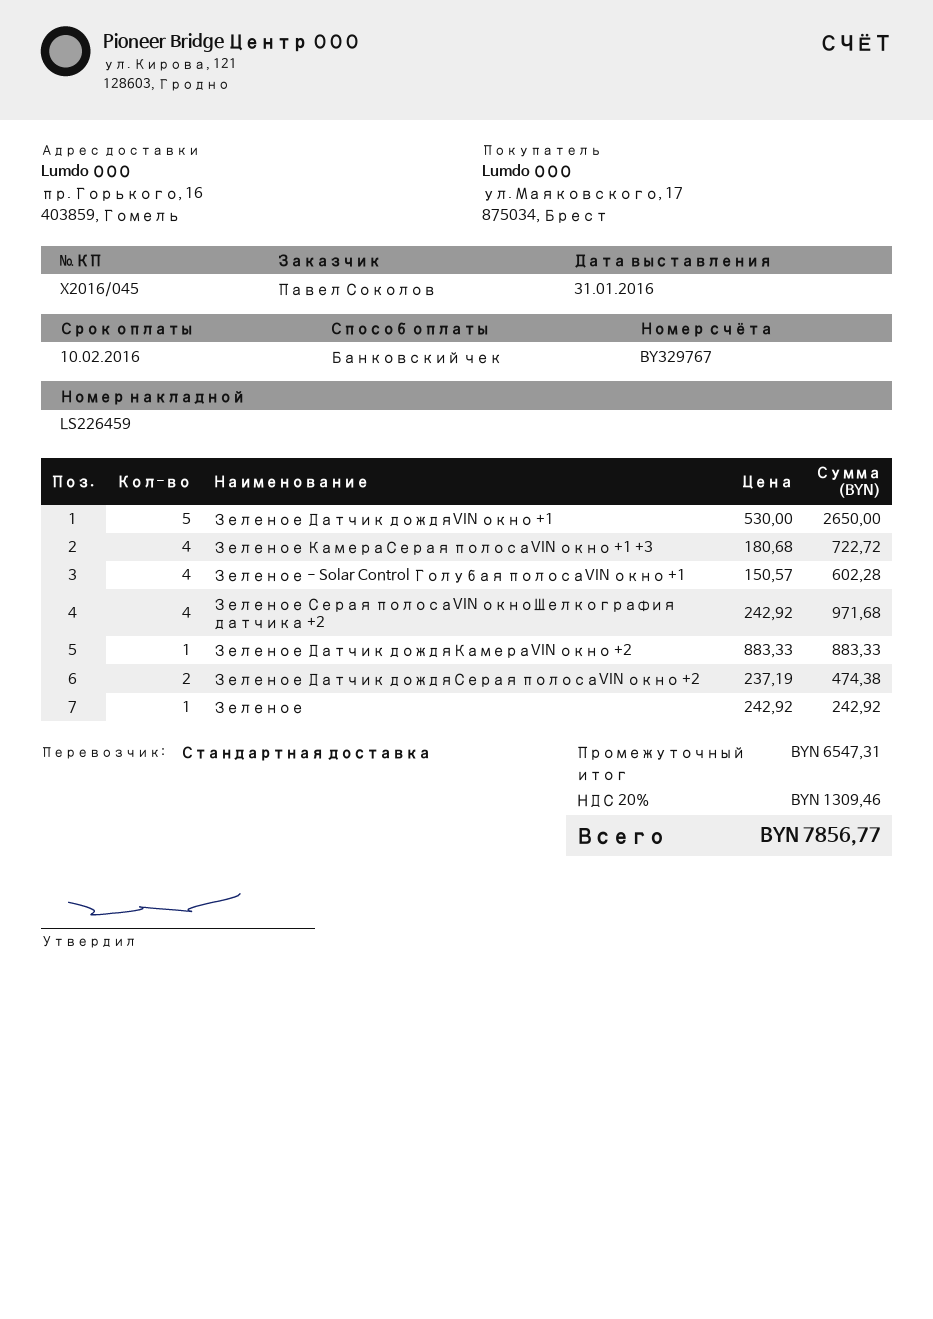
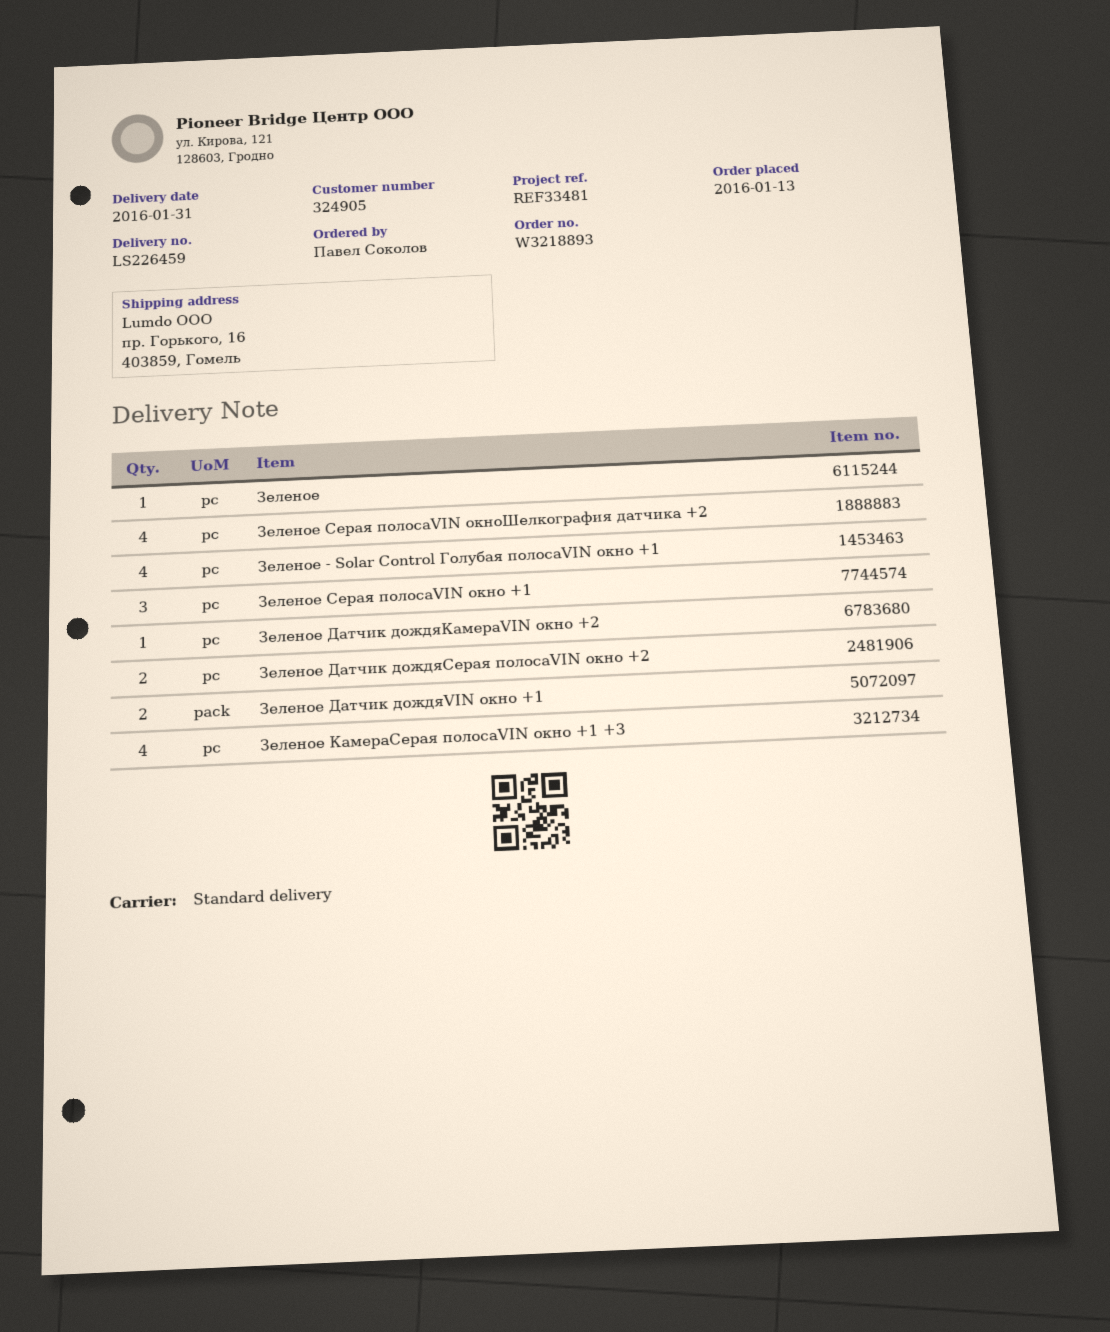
Зеленое Датчик дождяVIN окно +1: 5 -> 2
Зеленое Серая полосаVIN окно +1: none -> 3

